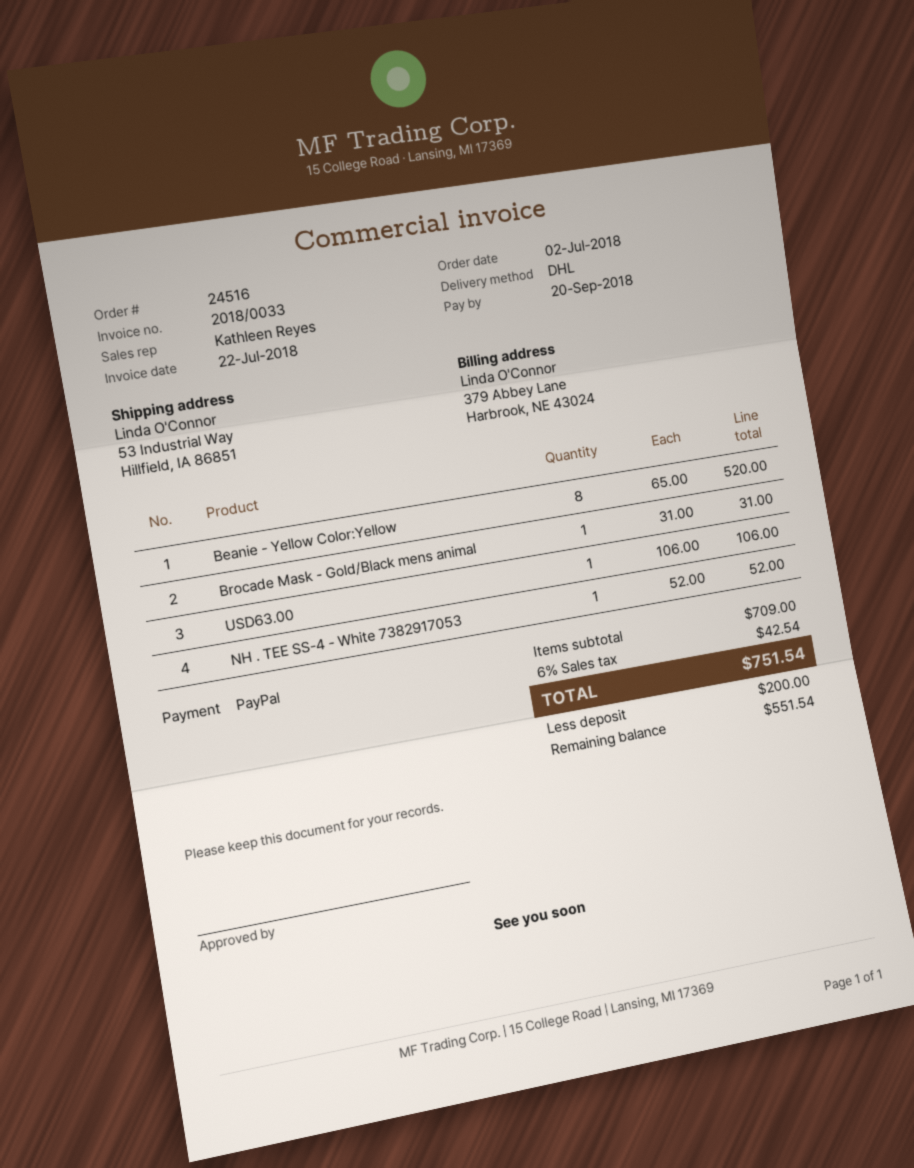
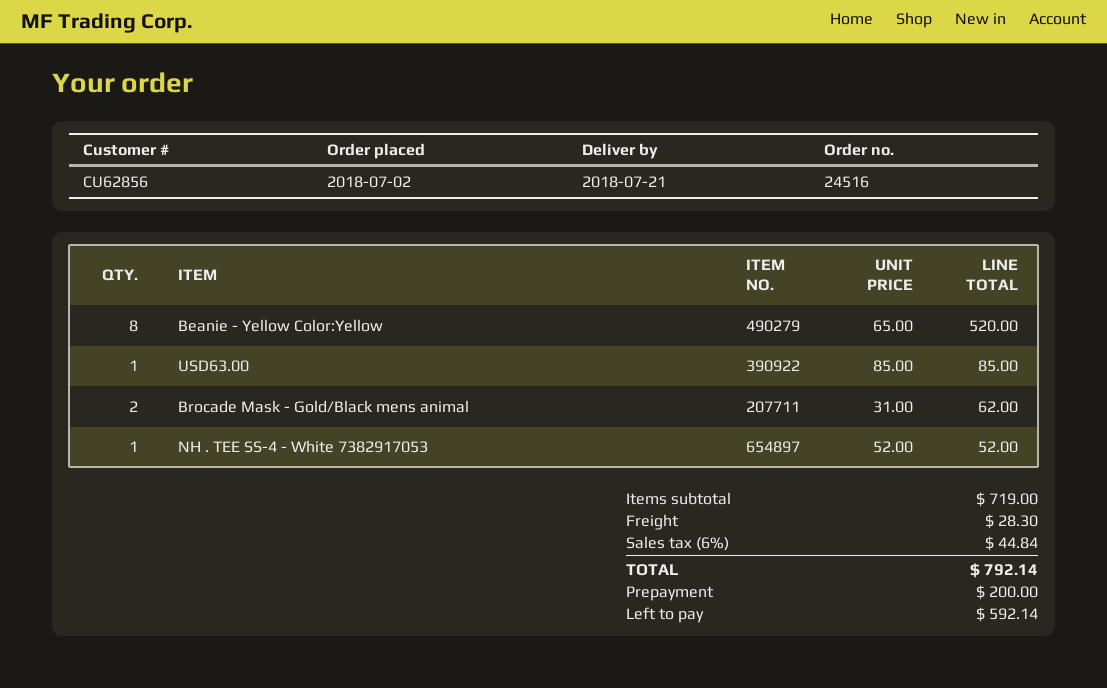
Brocade Mask - Gold/Black mens animal: 1 x 31.00 = 31.00 -> 2 x 31.00 = 62.00
USD63.00: 1 x 106.00 = 106.00 -> 1 x 85.00 = 85.00
subtotal: 709.00 -> 719.00
shipping: none -> 28.30
tax: 6% = 42.54 -> 6% = 44.84
total: 751.54 -> 792.14
balance: 551.54 -> 592.14

